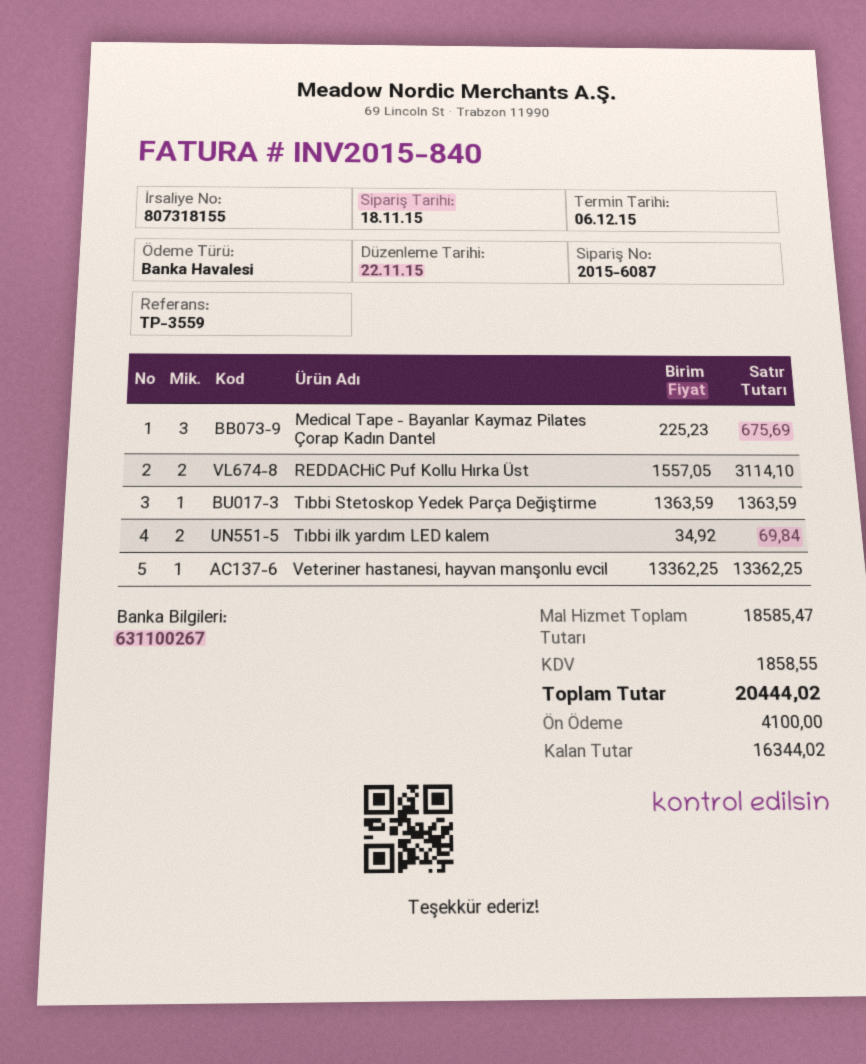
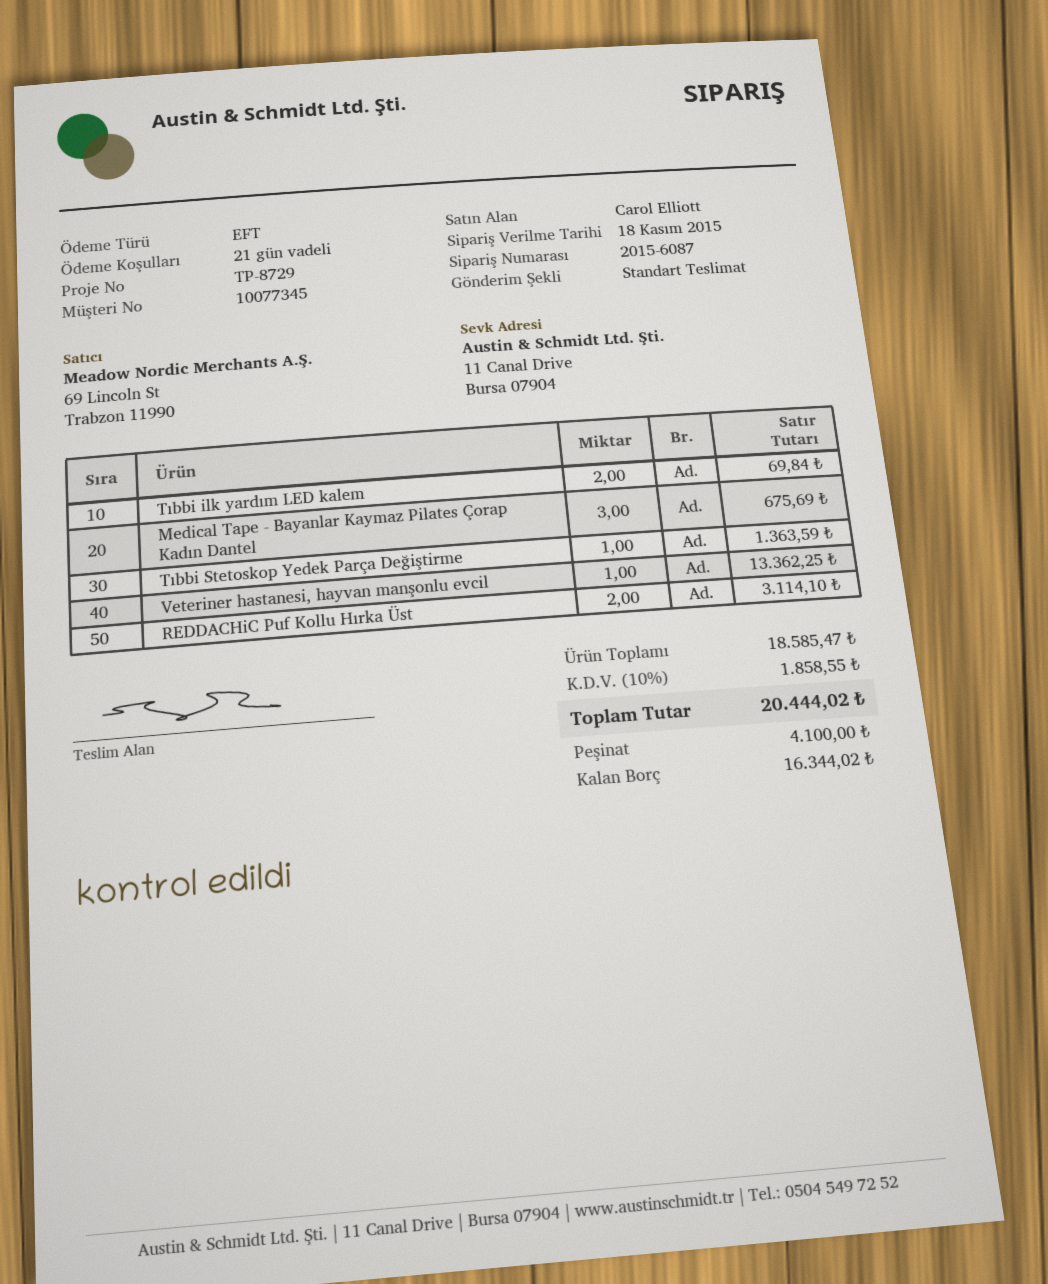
reference: TP-3559 -> TP-8729

